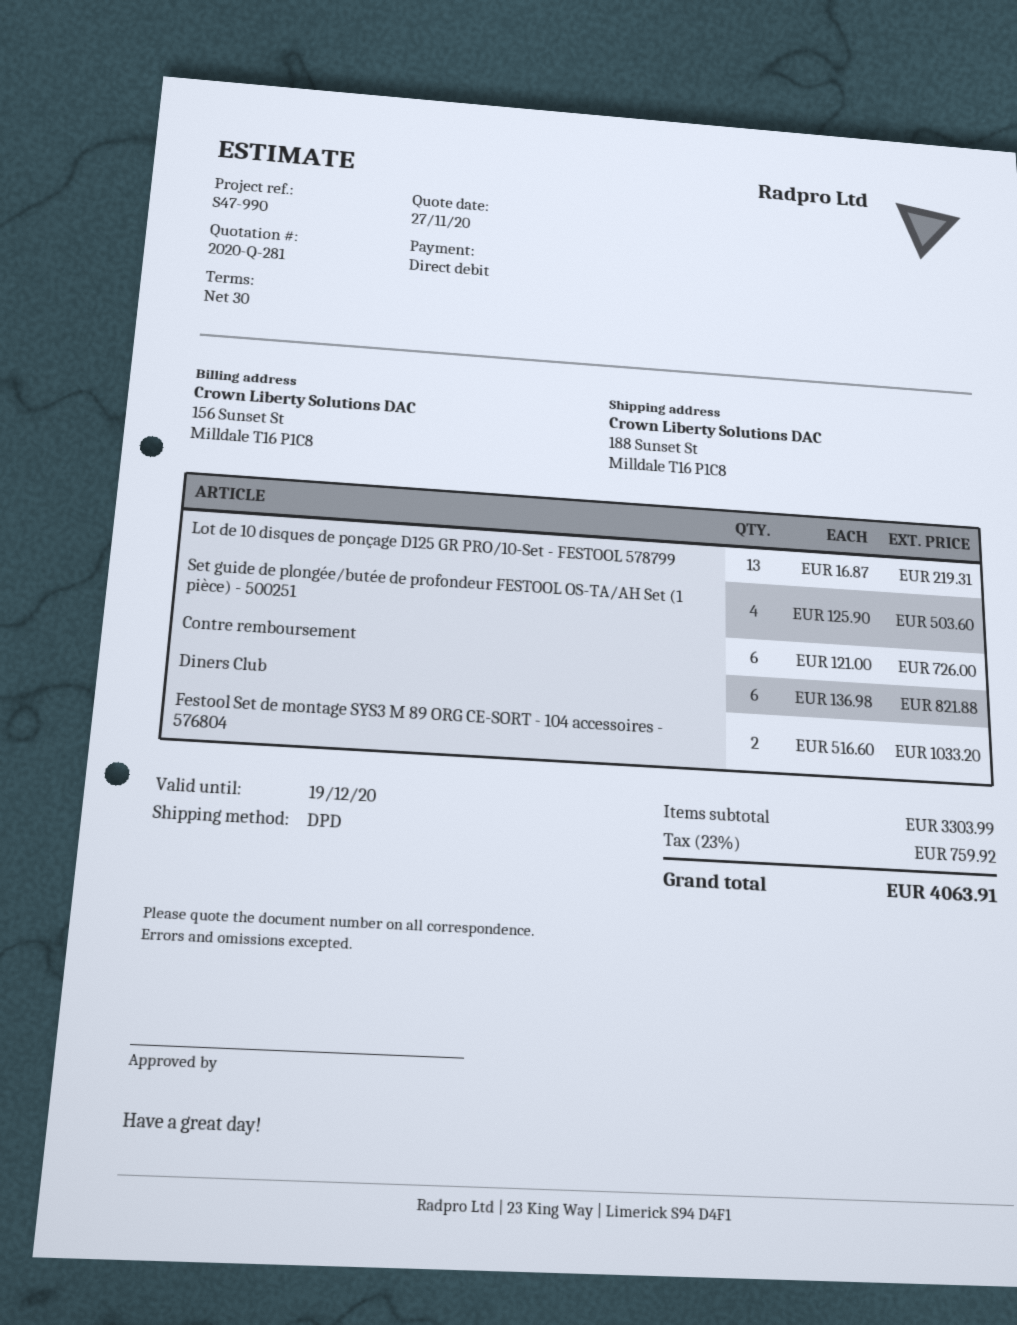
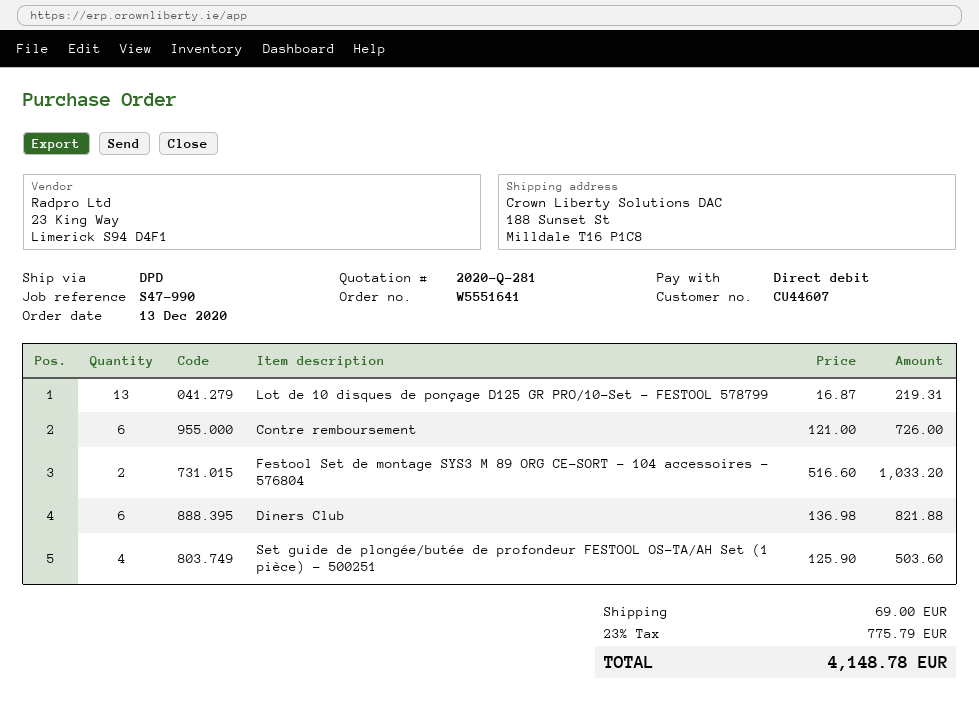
shipping: none -> 69.00
tax: 23% = 759.92 -> 23% = 775.79
total: 4063.91 -> 4148.78

